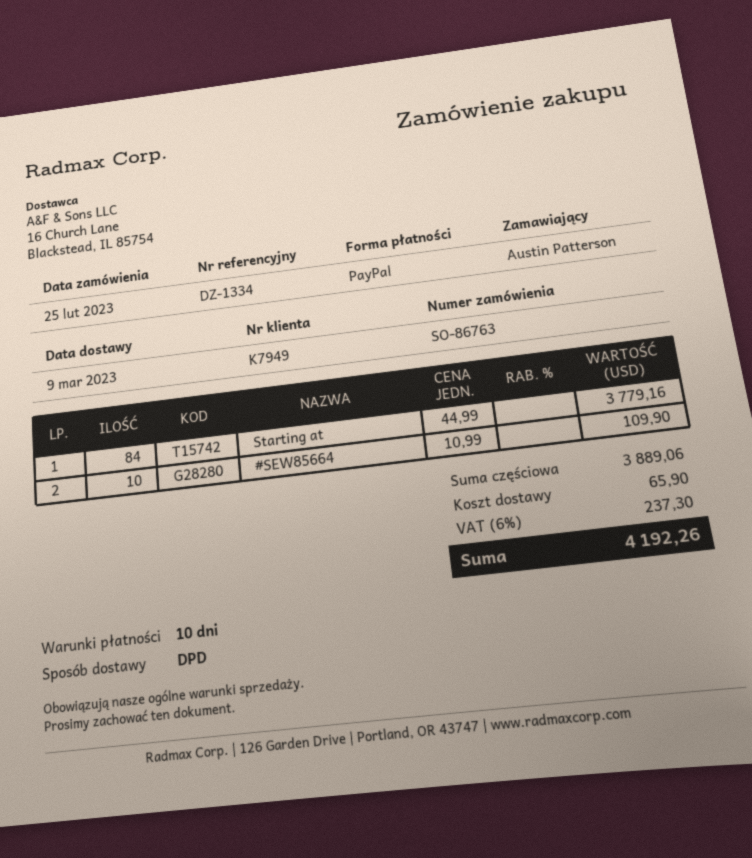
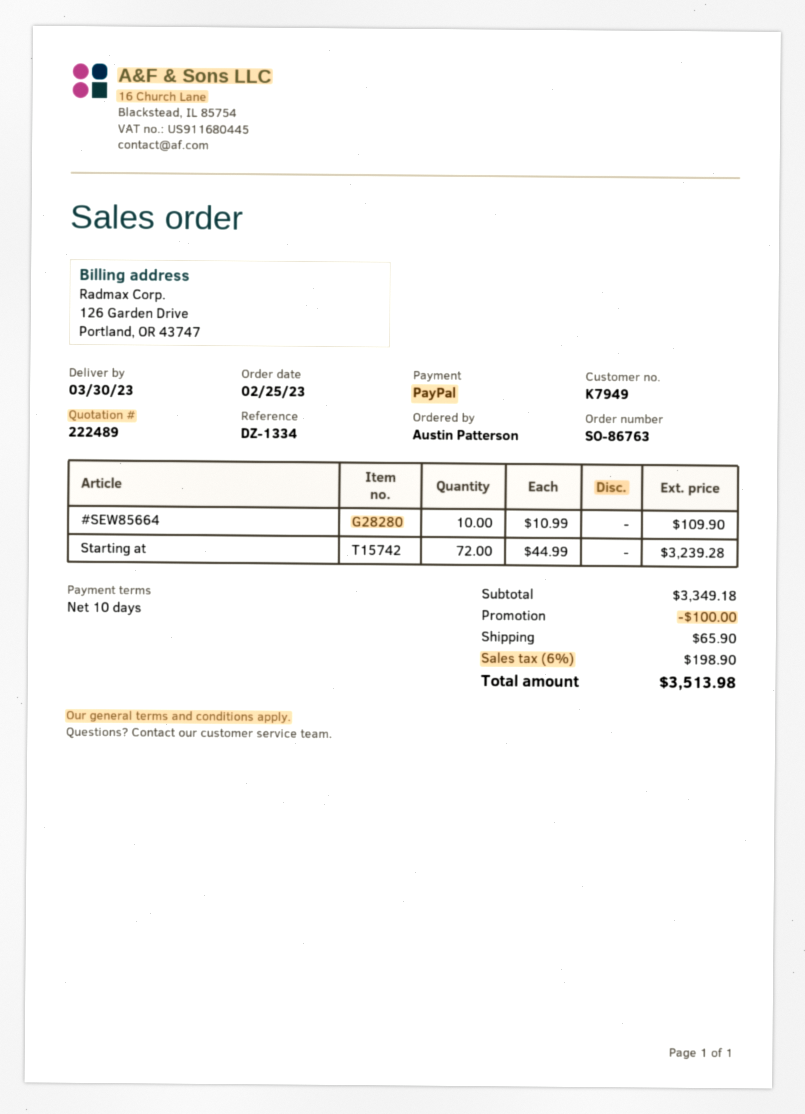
delivery date: 2023-03-09 -> 2023-03-30
Starting at: 84 x 44.99 = 3779.16 -> 72 x 44.99 = 3239.28
subtotal: 3889.06 -> 3349.18
discount: none -> 100.00
tax: 6% = 237.30 -> 6% = 198.90
total: 4192.26 -> 3513.98

